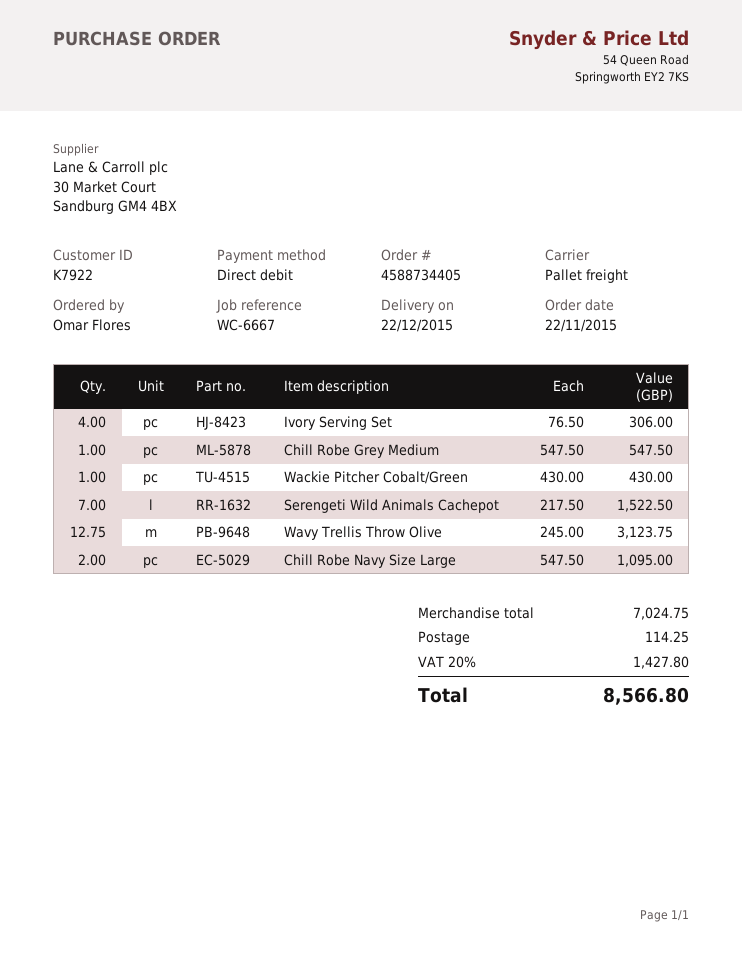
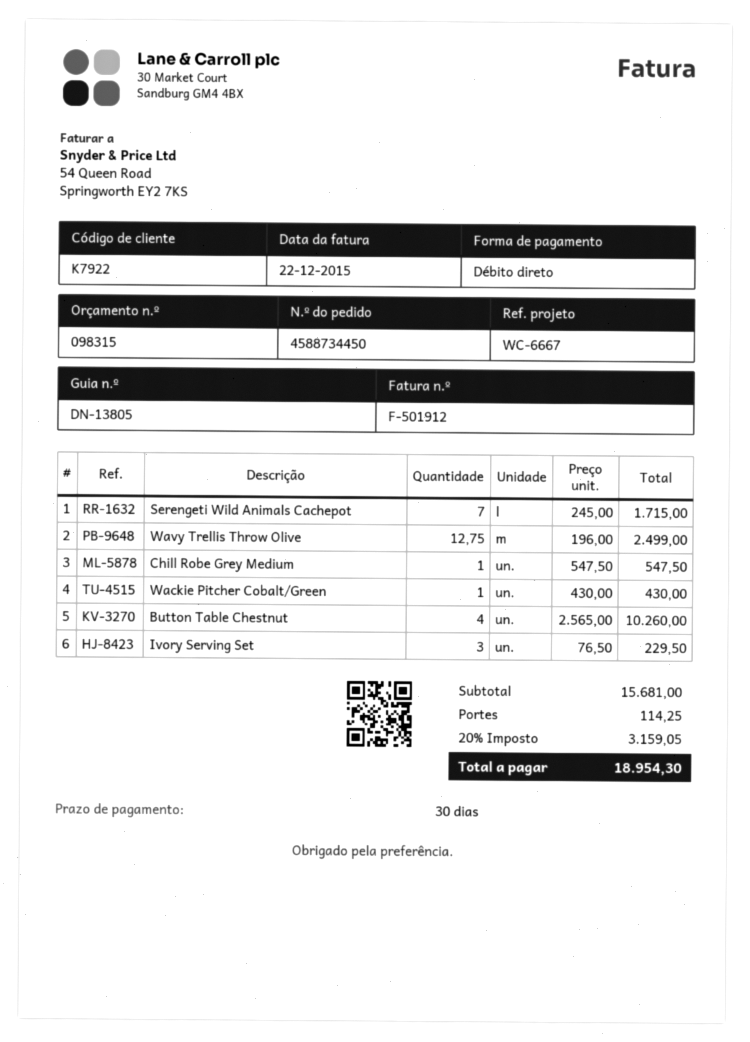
order number: 4588734405 -> 4588734450
Ivory Serving Set: 4 x 76.50 = 306.00 -> 3 x 76.50 = 229.50
Serengeti Wild Animals Cachepot: 7 x 217.50 = 1522.50 -> 7 x 245.00 = 1715.00
Wavy Trellis Throw Olive: 12.75 x 245.00 = 3123.75 -> 12.75 x 196.00 = 2499.00
Chill Robe Navy Size Large: 2 x 547.50 = 1095.00 -> none
Button Table Chestnut: none -> 4 x 2565.00 = 10260.00
subtotal: 7024.75 -> 15681.00
tax: 20% = 1427.80 -> 20% = 3159.05
total: 8566.80 -> 18954.30

